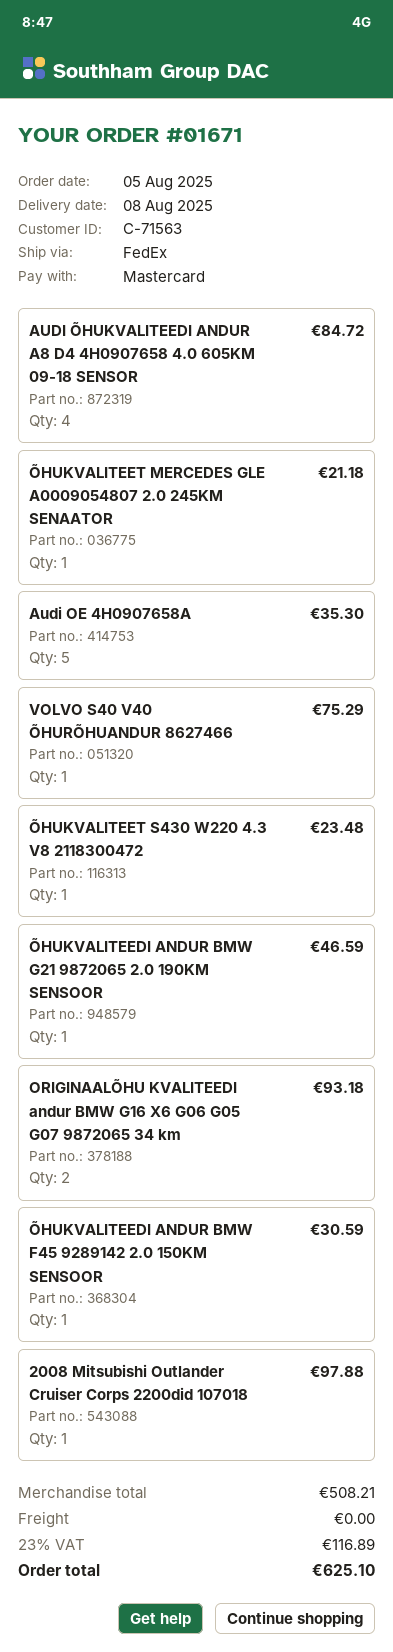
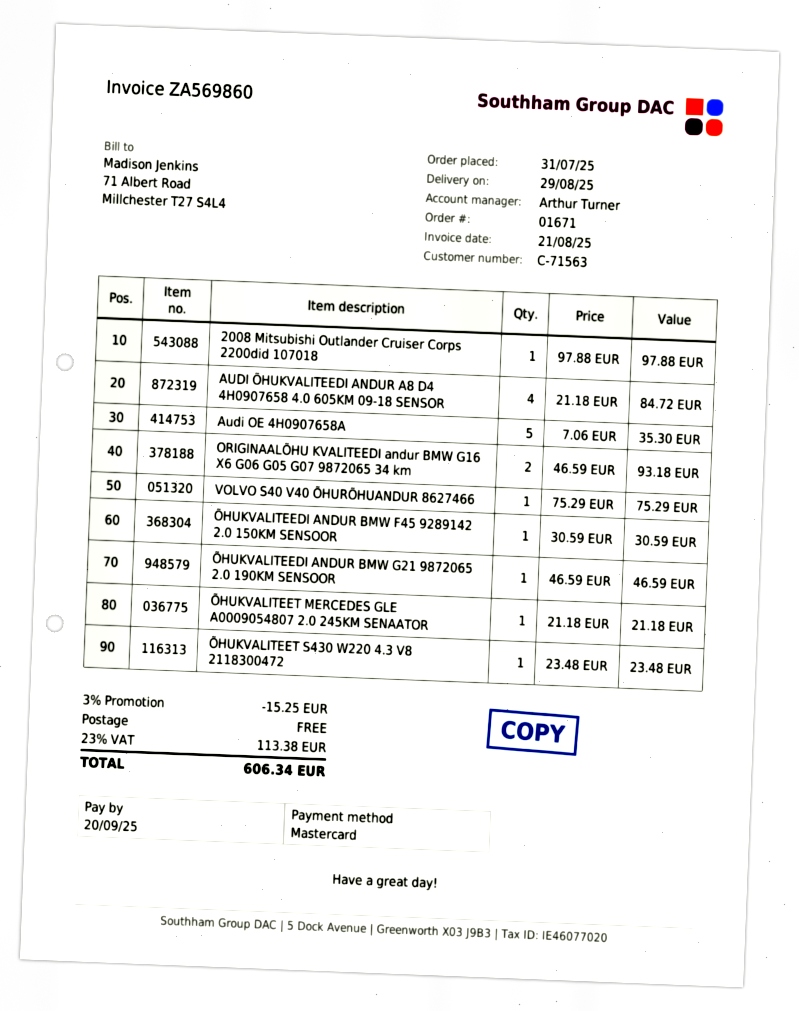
order date: 2025-08-05 -> 2025-07-31
delivery date: 2025-08-08 -> 2025-08-29
discount: none -> 3% = 15.25
tax: 23% = 116.89 -> 23% = 113.38
total: 625.10 -> 606.34

